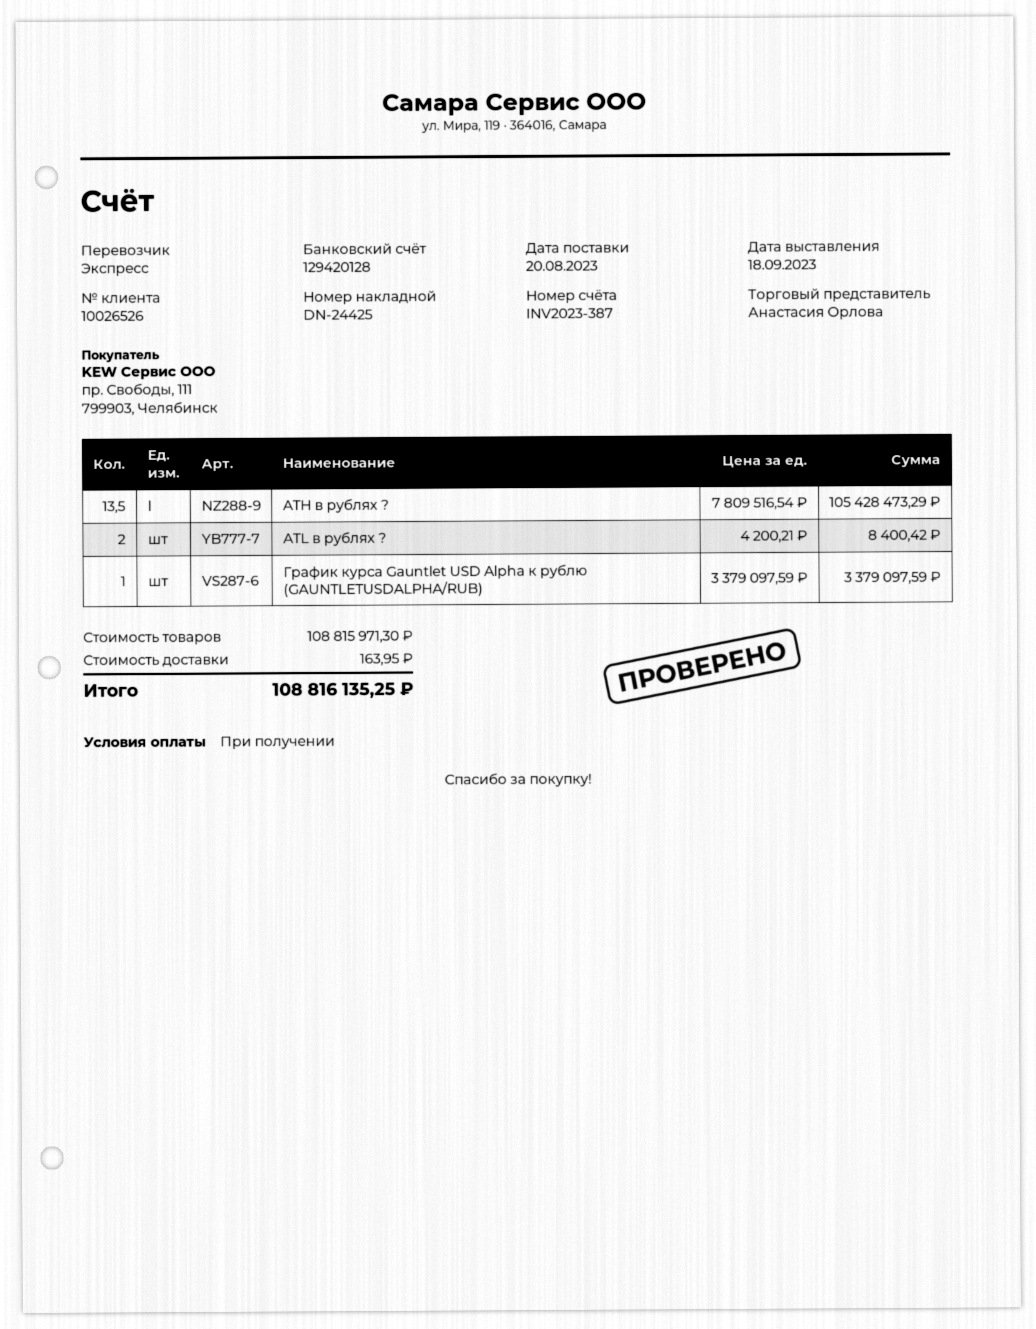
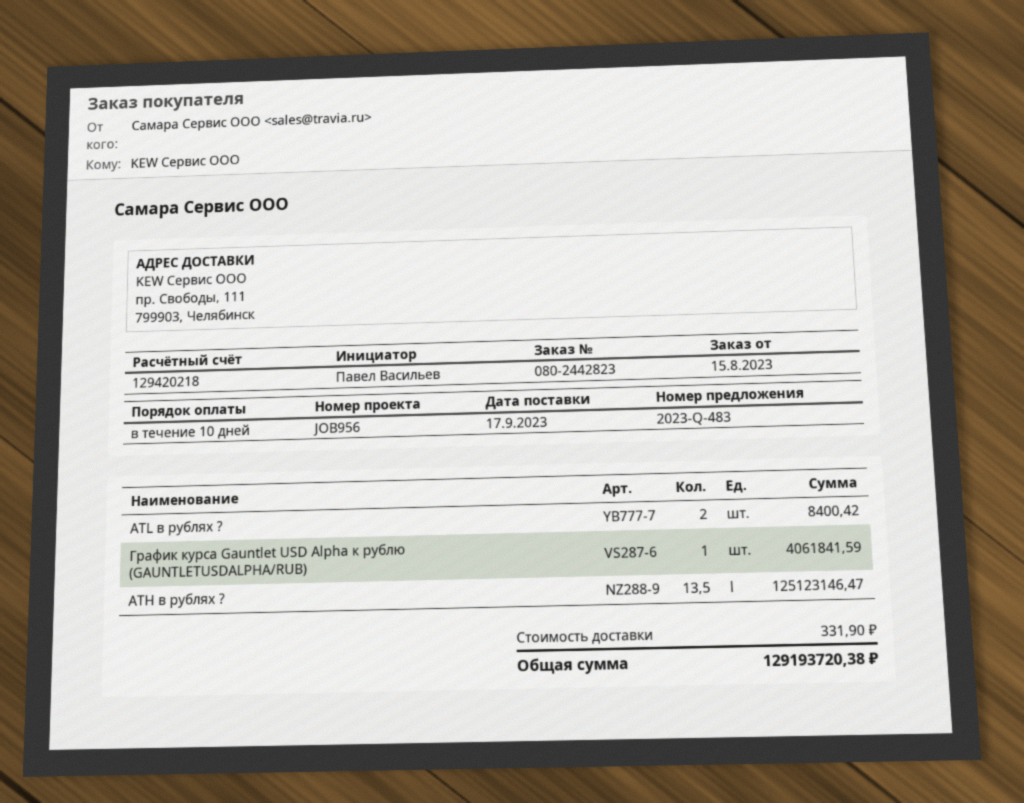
delivery date: 2023-08-20 -> 2023-09-17
payment terms: on receipt -> 10 days
bank account: 129420128 -> 129420218
ATH в рублях ?: 13.5 for 105428473.29 -> 13.5 for 125123146.47
График курса Gauntlet USD Alpha к рублю (GAUNTLETUSDALPHA/RUB): 1 for 3379097.59 -> 1 for 4061841.59
shipping: 163.95 -> 331.90
total: 108816135.25 -> 129193720.38

